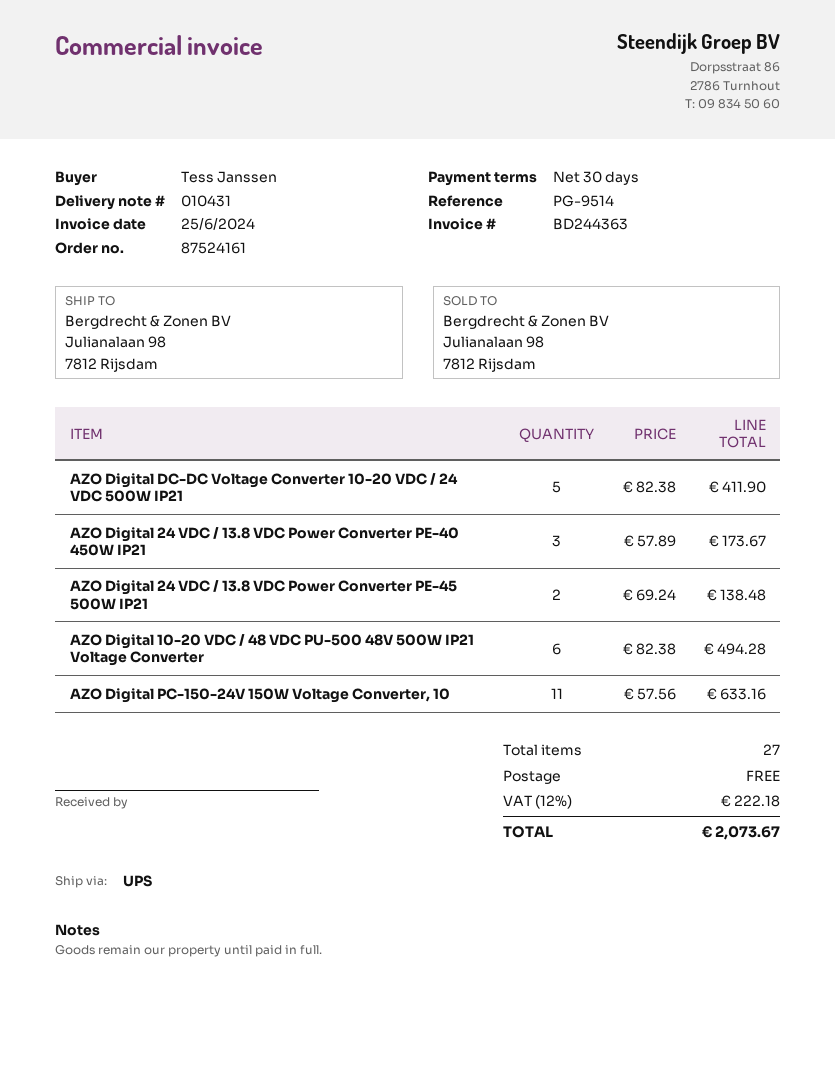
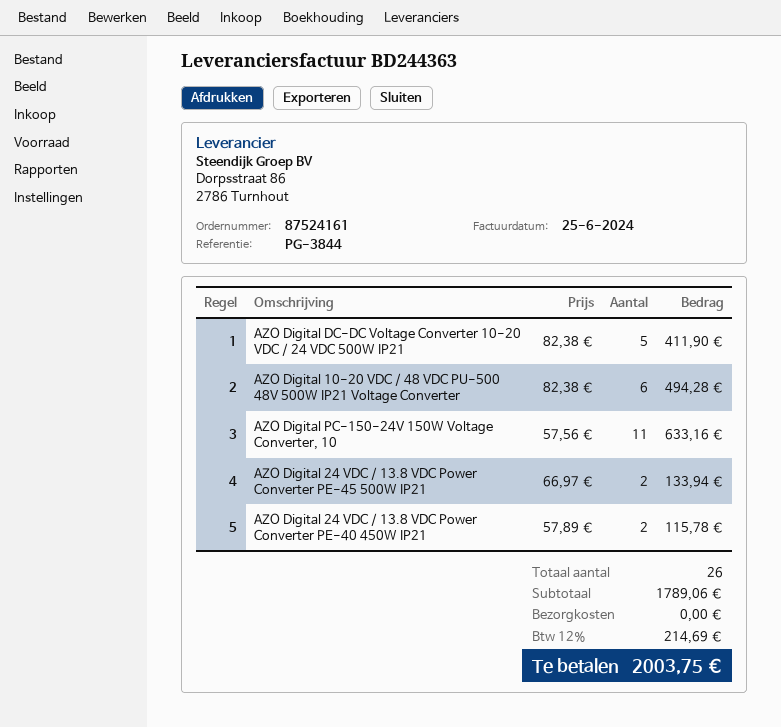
reference: PG-9514 -> PG-3844
AZO Digital 24 VDC / 13.8 VDC Power Converter PE-40 450W IP21: 3 x 57.89 = 173.67 -> 2 x 57.89 = 115.78
AZO Digital 24 VDC / 13.8 VDC Power Converter PE-45 500W IP21: 2 x 69.24 = 138.48 -> 2 x 66.97 = 133.94
total quantity: 27 -> 26
tax: 12% = 222.18 -> 12% = 214.69
total: 2073.67 -> 2003.75

